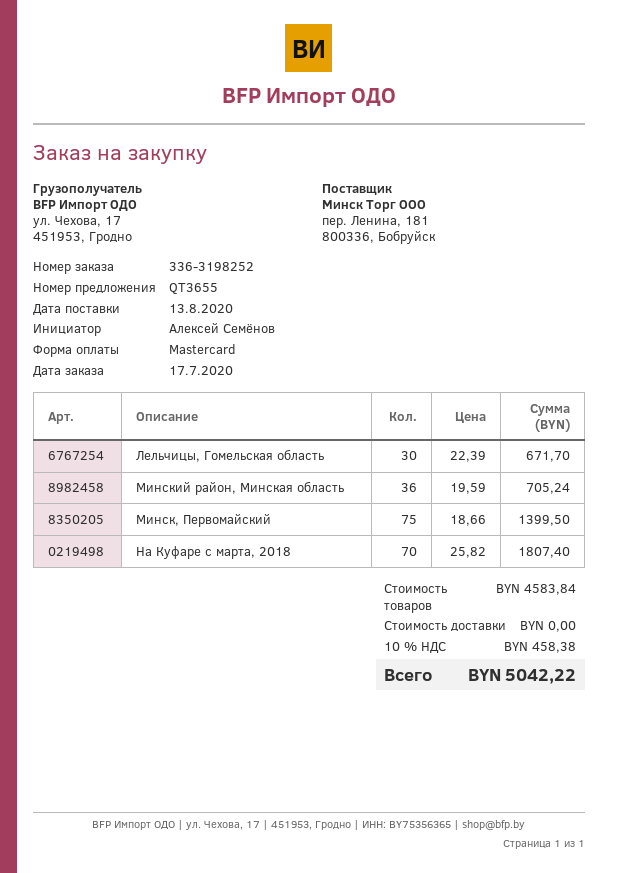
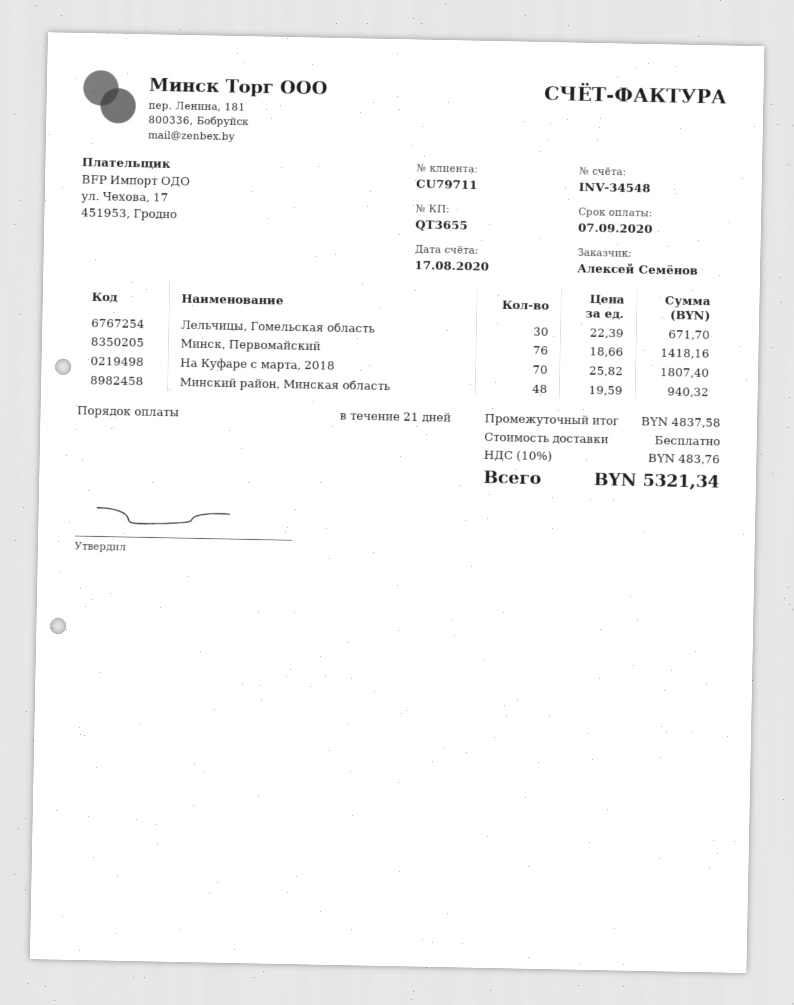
Минский район, Минская область: 36 x 19.59 = 705.24 -> 48 x 19.59 = 940.32
Минск, Первомайский: 75 x 18.66 = 1399.50 -> 76 x 18.66 = 1418.16
subtotal: 4583.84 -> 4837.58
tax: 10% = 458.38 -> 10% = 483.76
total: 5042.22 -> 5321.34

